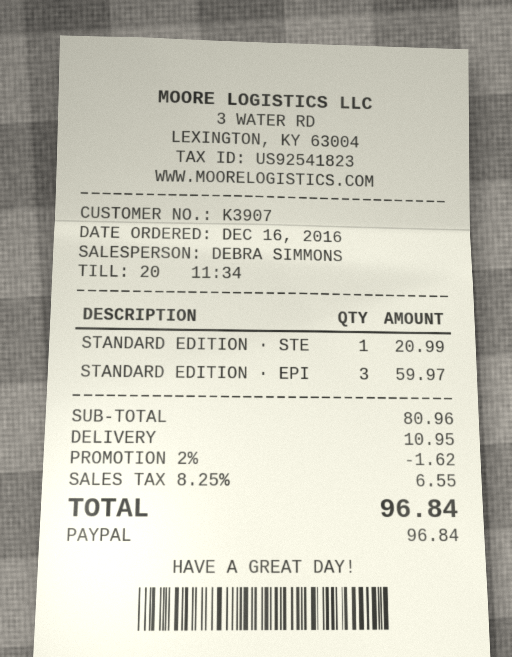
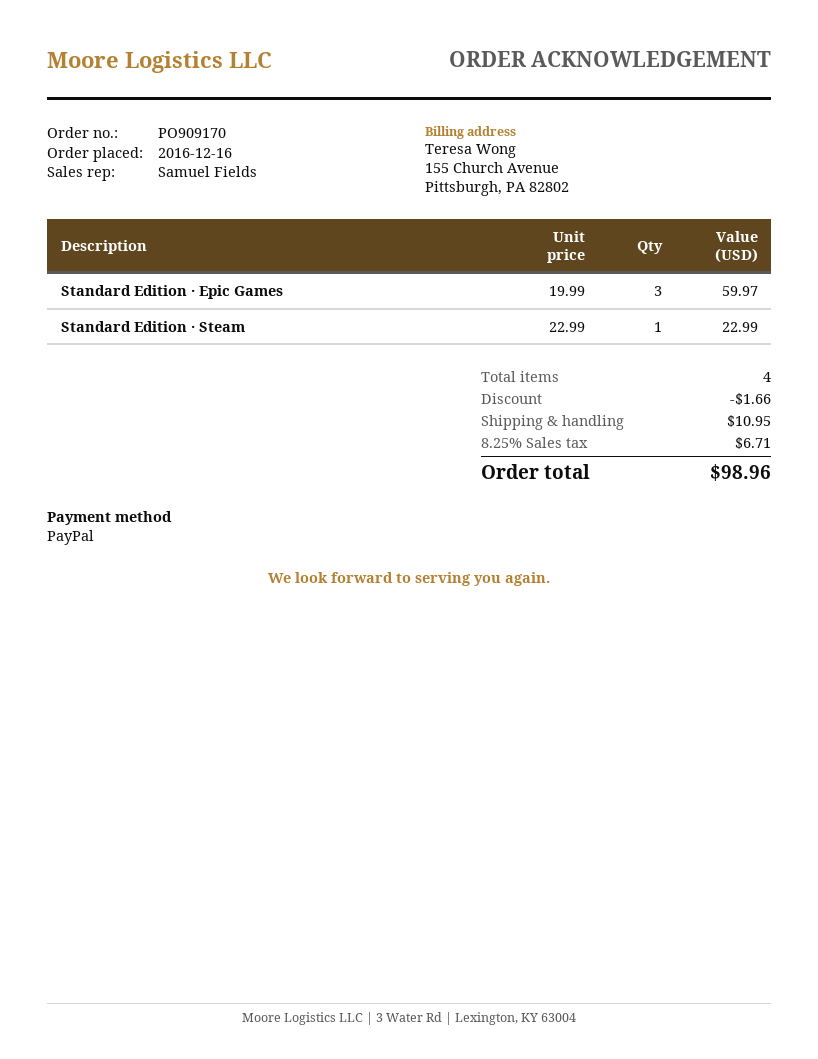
sales rep: DEBRA SIMMONS -> Samuel Fields
STANDARD EDITION · STE: 1 for 20.99 -> 1 for 22.99
discount: 1.62 -> 1.66
tax: 8.25% = 6.55 -> 8.25% = 6.71
total: 96.84 -> 98.96

